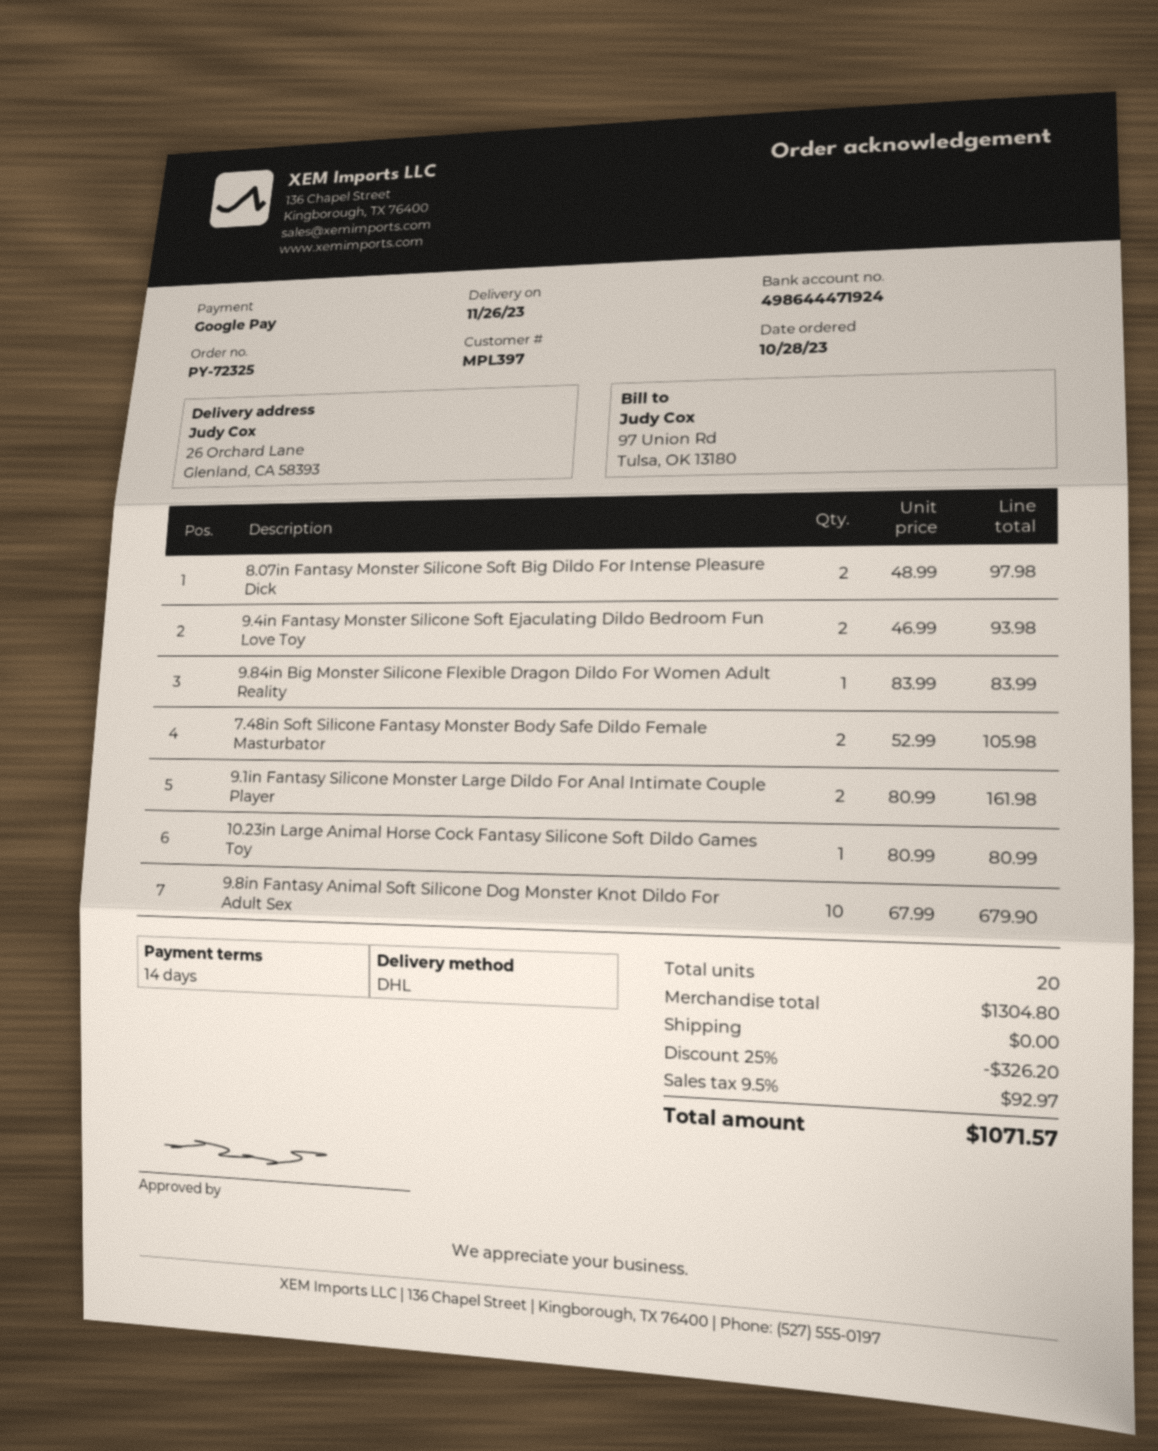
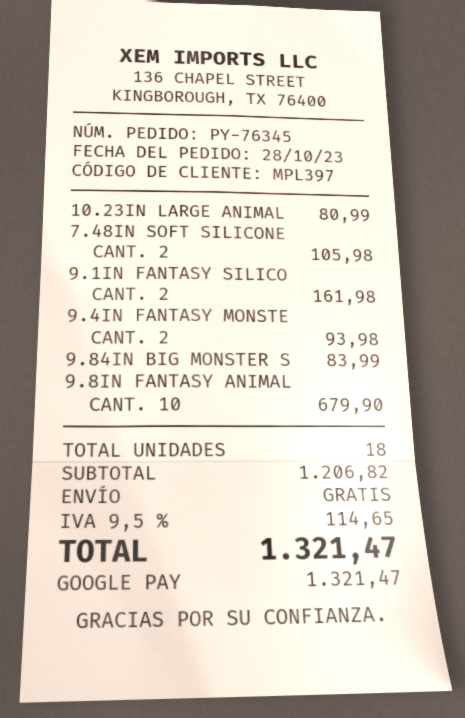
order number: PY-72325 -> PY-76345
8.07in Fantasy Monster Silicone Soft Big Dildo For Intense Pleasure Dick: 2 for 97.98 -> none
total quantity: 20 -> 18
subtotal: 1304.80 -> 1206.82
discount: 25% = 326.20 -> none
tax: 9.5% = 92.97 -> 9.5% = 114.65
total: 1071.57 -> 1321.47

